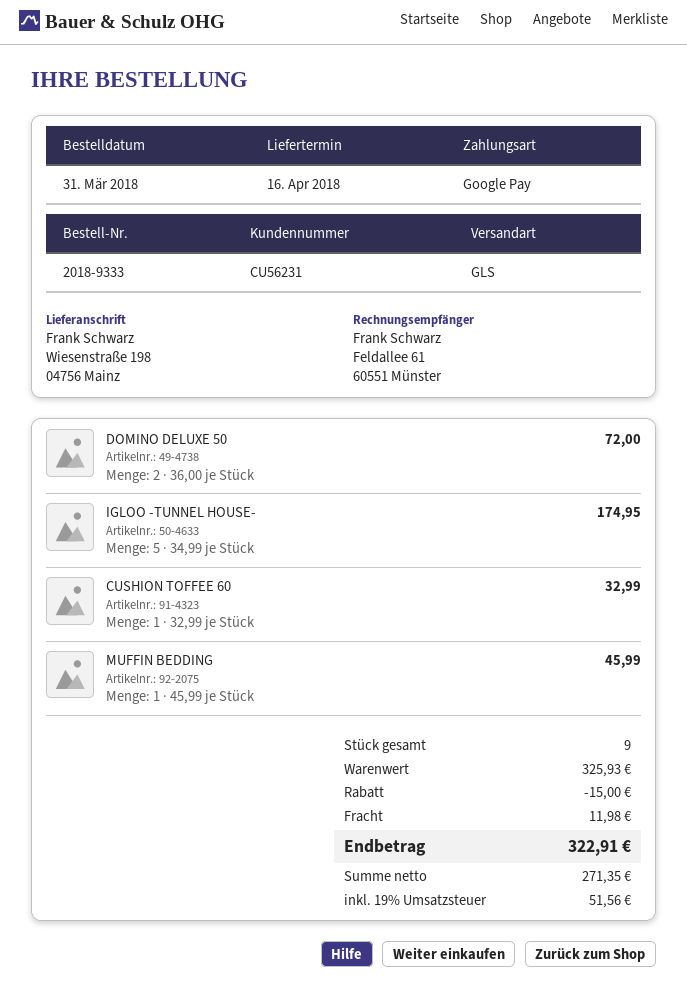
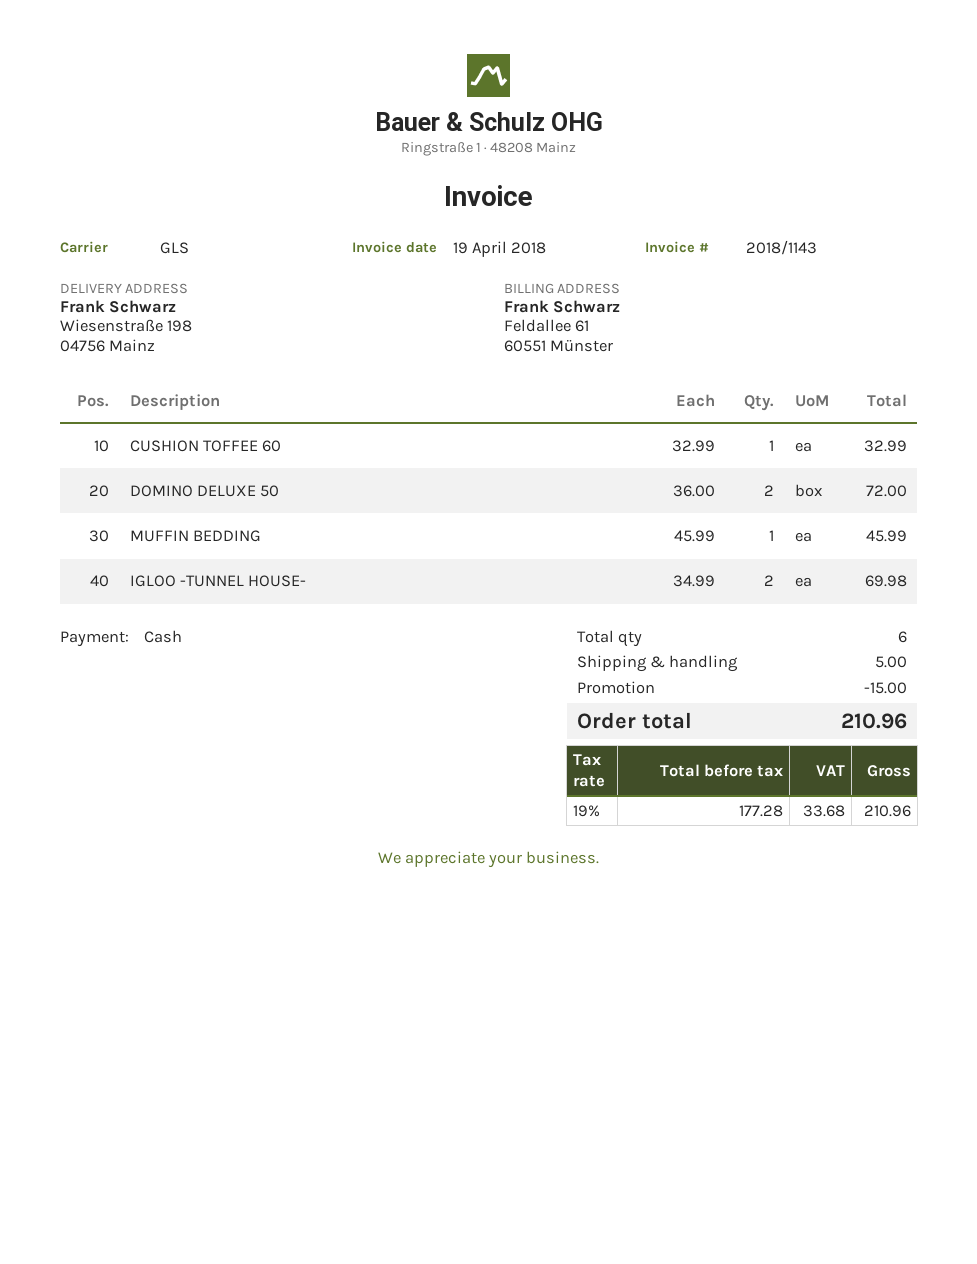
payment method: Google Pay -> cash
IGLOO -TUNNEL HOUSE-: 5 x 34.99 = 174.95 -> 2 x 34.99 = 69.98
total quantity: 9 -> 6
shipping: 11.98 -> 5.00
net: 271.35 -> 177.28
tax: 19% = 51.56 -> 19% = 33.68
total: 322.91 -> 210.96

